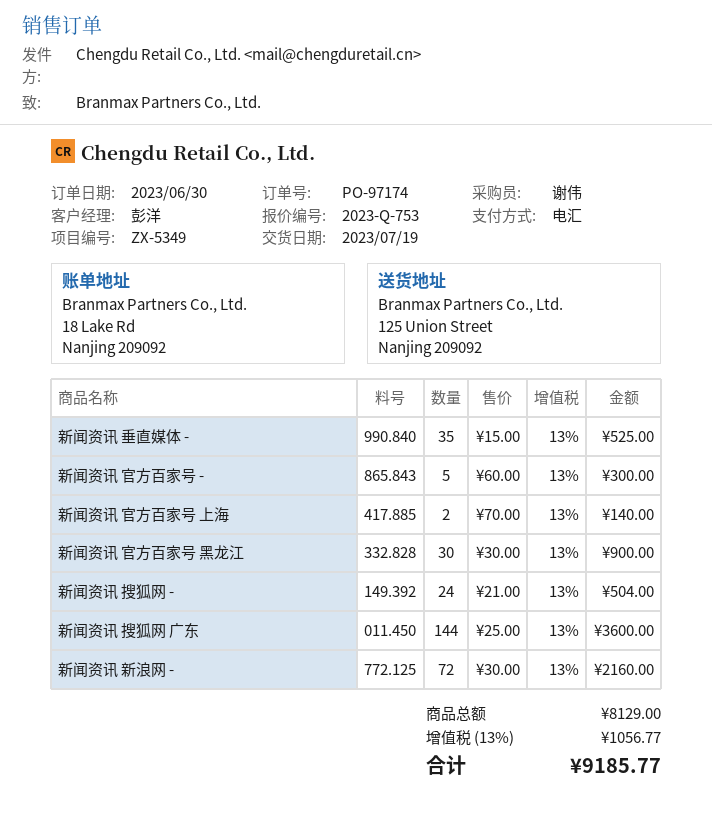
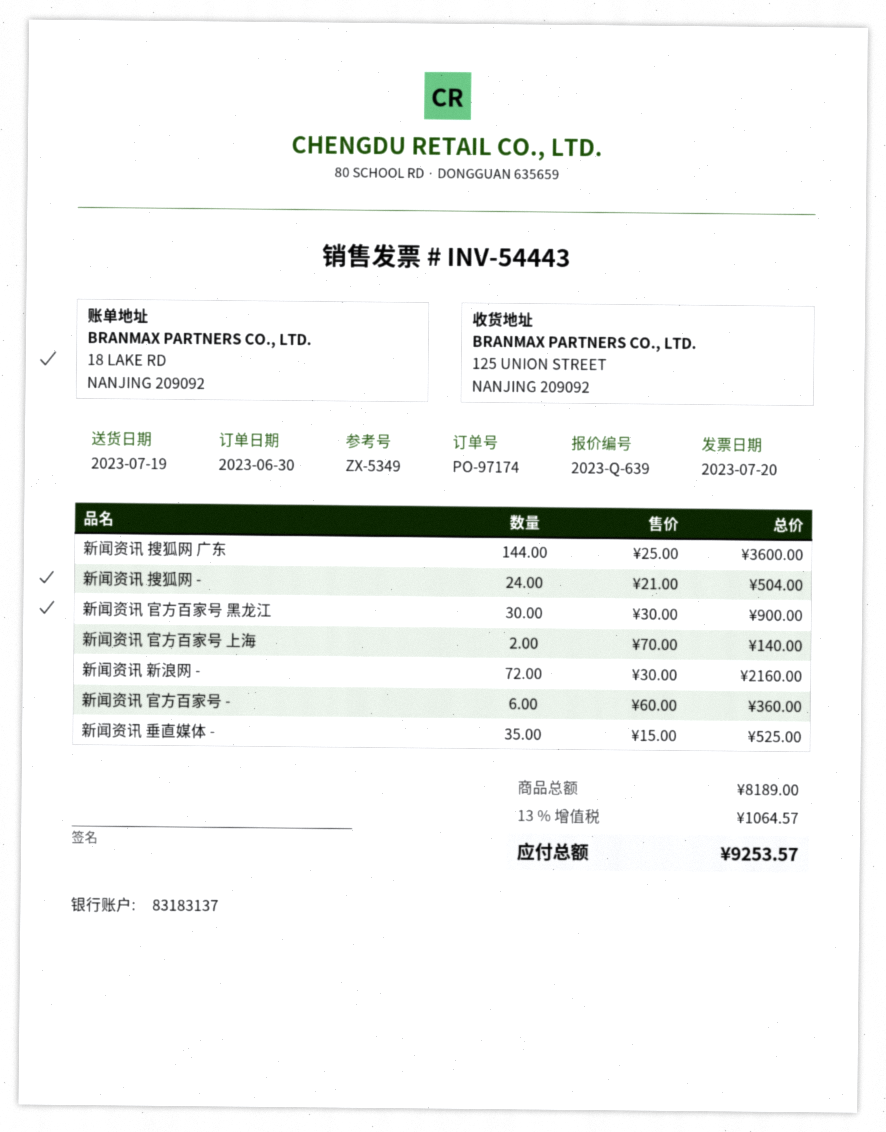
quote number: 2023-Q-753 -> 2023-Q-639
新闻资讯 官方百家号 -: 5 x 60.00 = 300.00 -> 6 x 60.00 = 360.00
subtotal: 8129.00 -> 8189.00
tax: 13% = 1056.77 -> 13% = 1064.57
total: 9185.77 -> 9253.57

